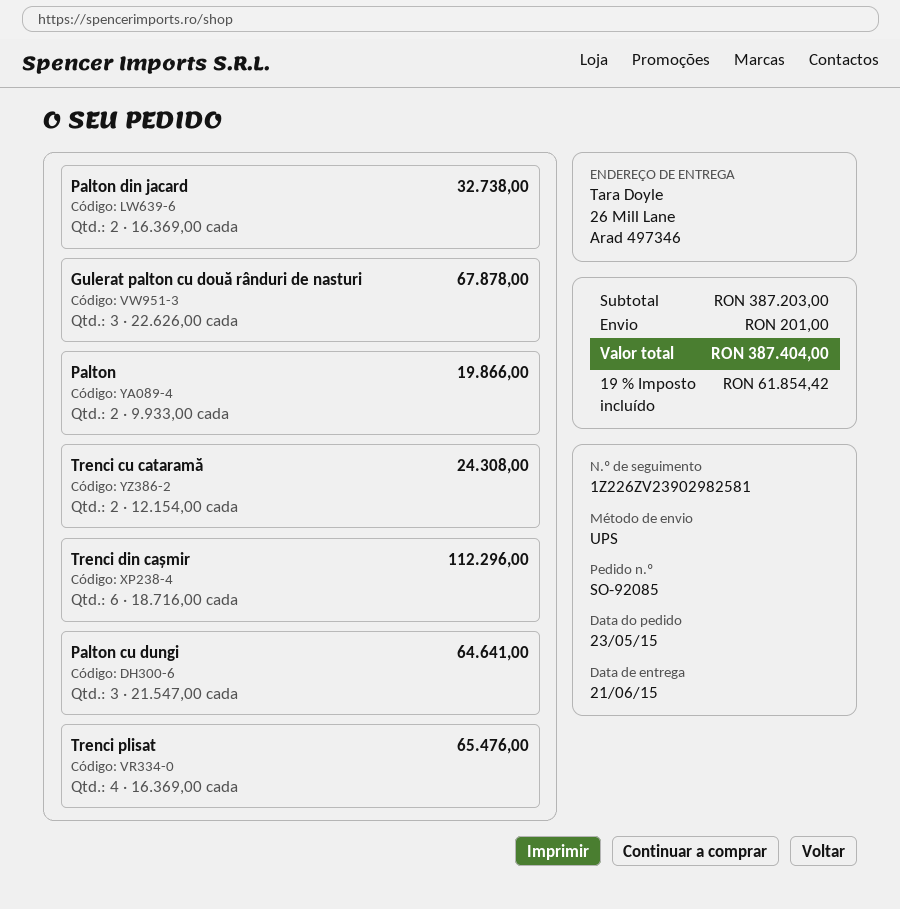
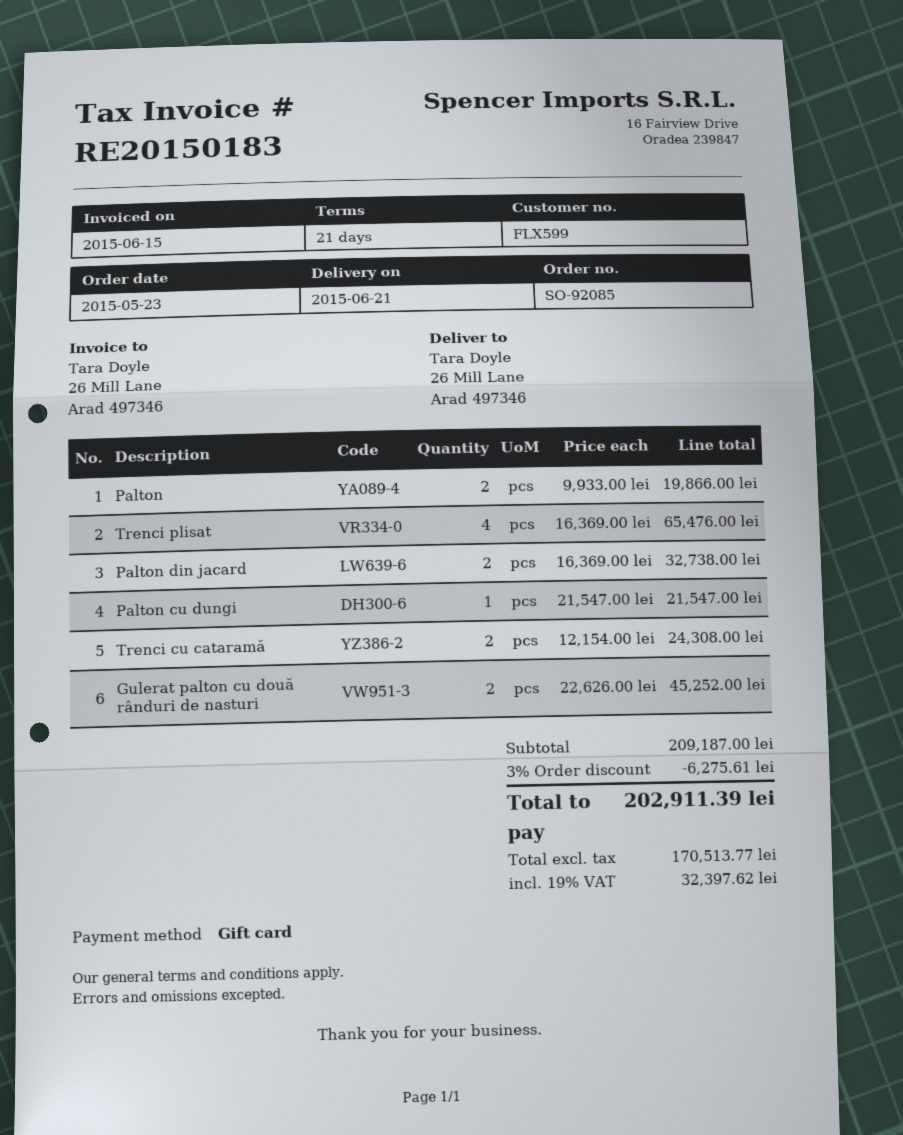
Gulerat palton cu două rânduri de nasturi: 3 x 22626.00 = 67878.00 -> 2 x 22626.00 = 45252.00
Trenci din cașmir: 6 x 18716.00 = 112296.00 -> none
Palton cu dungi: 3 x 21547.00 = 64641.00 -> 1 x 21547.00 = 21547.00
subtotal: 387203.00 -> 209187.00
discount: none -> 3% = 6275.61
shipping: 201.00 -> none
tax: 19% = 61854.42 -> 19% = 32397.62
total: 387404.00 -> 202911.39

